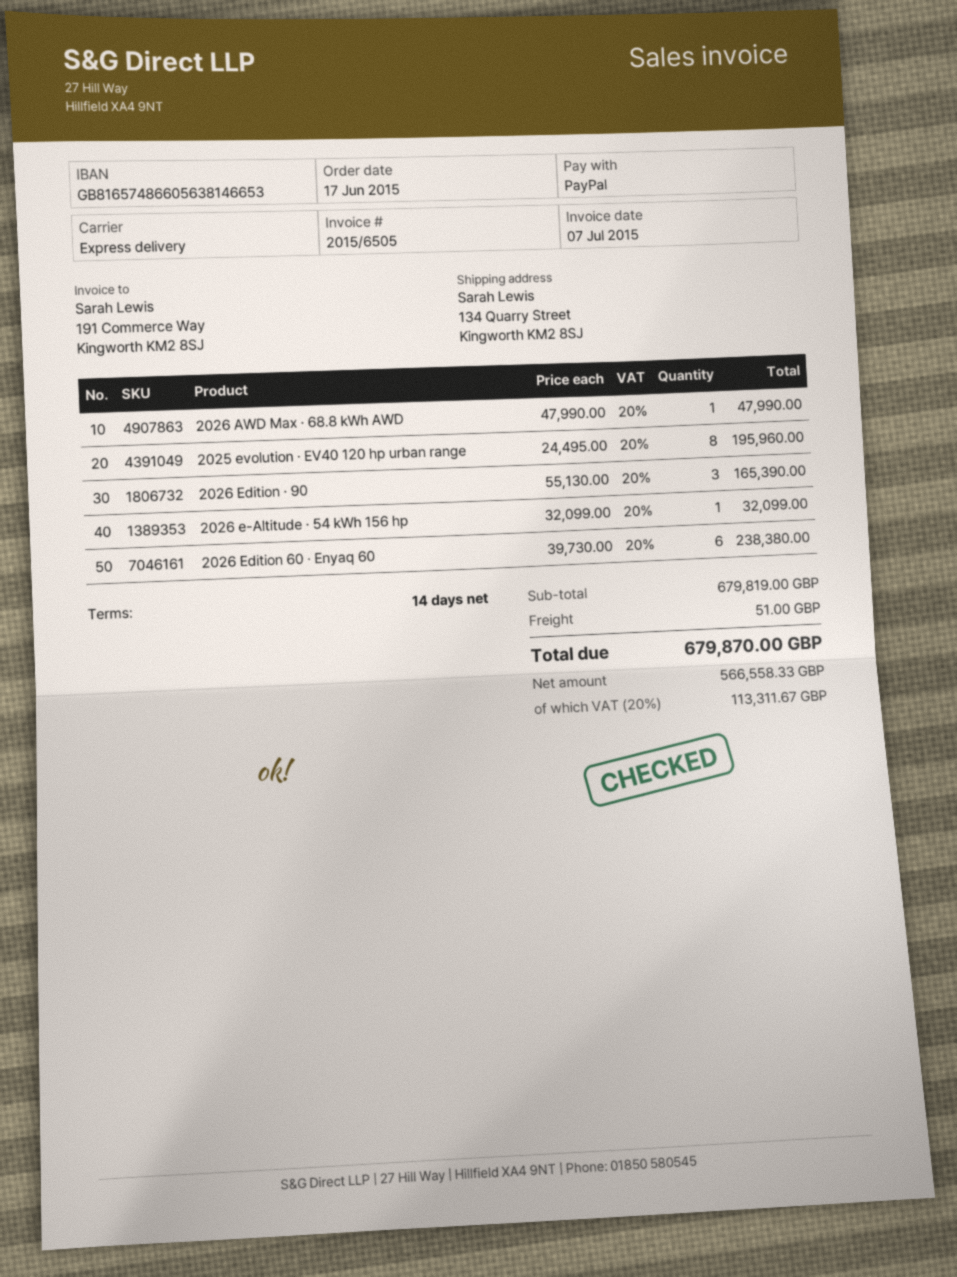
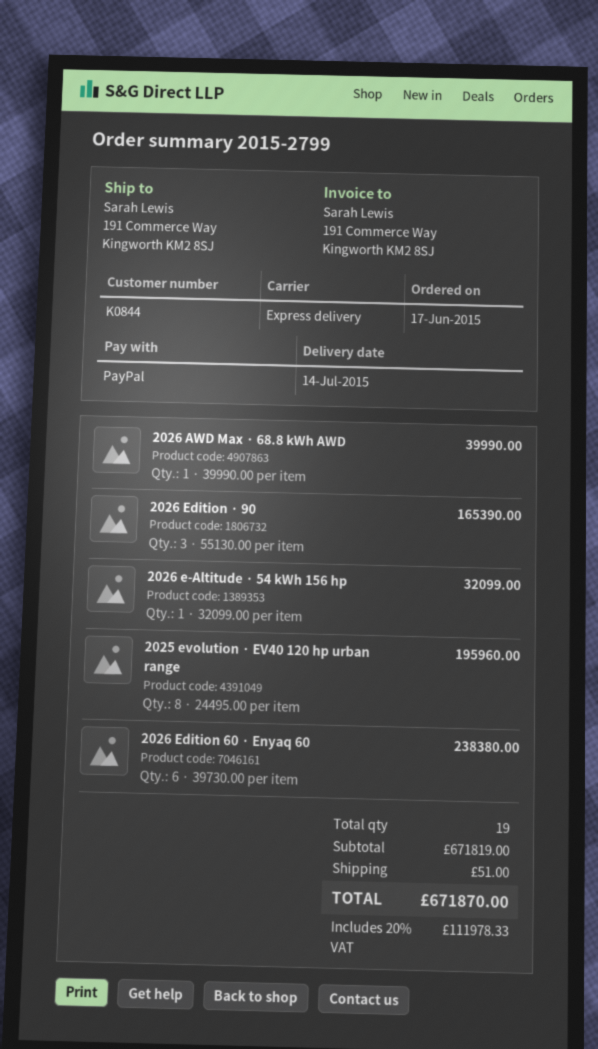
ship to: 134 Quarry Street, Kingworth KM2 8SJ -> 191 Commerce Way, Kingworth KM2 8SJ
2026 AWD Max · 68.8 kWh AWD: 1 x 47990.00 = 47990.00 -> 1 x 39990.00 = 39990.00
subtotal: 679819.00 -> 671819.00
tax: 20% = 113311.67 -> 20% = 111978.33
total: 679870.00 -> 671870.00

